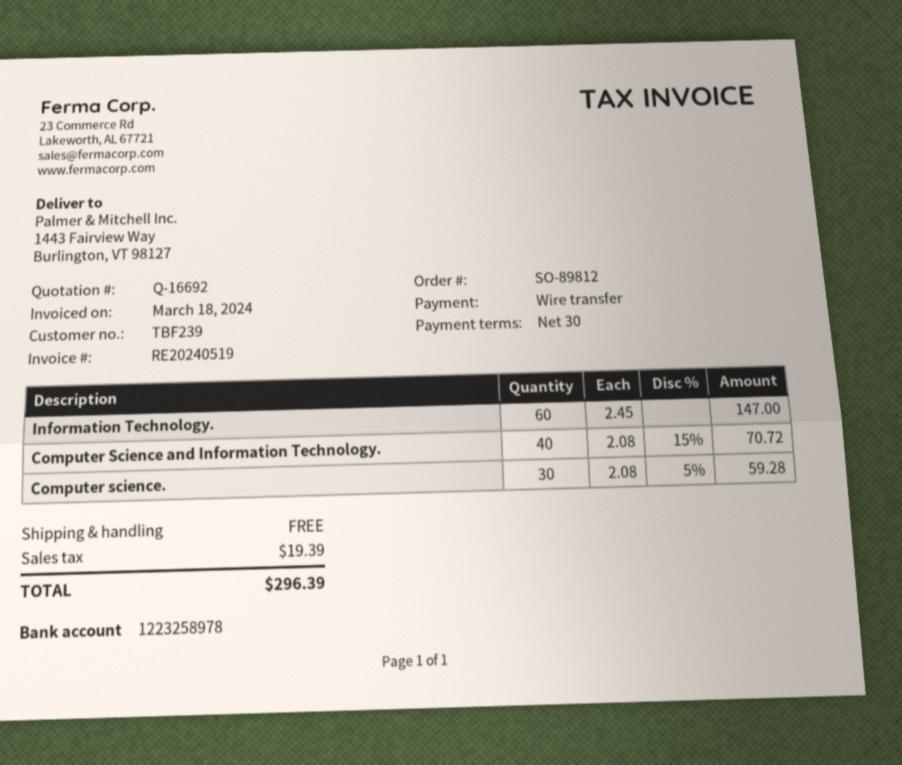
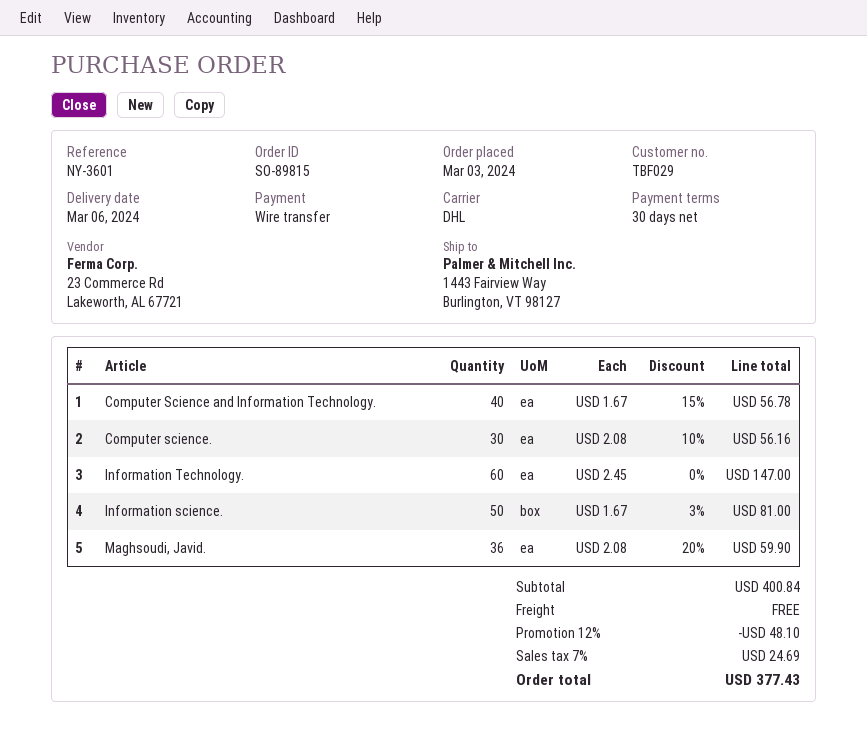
order number: SO-89812 -> SO-89815
customer number: TBF239 -> TBF029
Computer Science and Information Technology.: 40 x 2.08 - 15% = 70.72 -> 40 x 1.67 - 15% = 56.78
Computer science.: 30 x 2.08 - 5% = 59.28 -> 30 x 2.08 - 10% = 56.16
Information science.: none -> 50 x 1.67 - 3% = 81.00
Maghsoudi, Javid.: none -> 36 x 2.08 - 20% = 59.90
discount: none -> 12% = 48.10
tax: 19.39 -> 24.69
total: 296.39 -> 377.43

